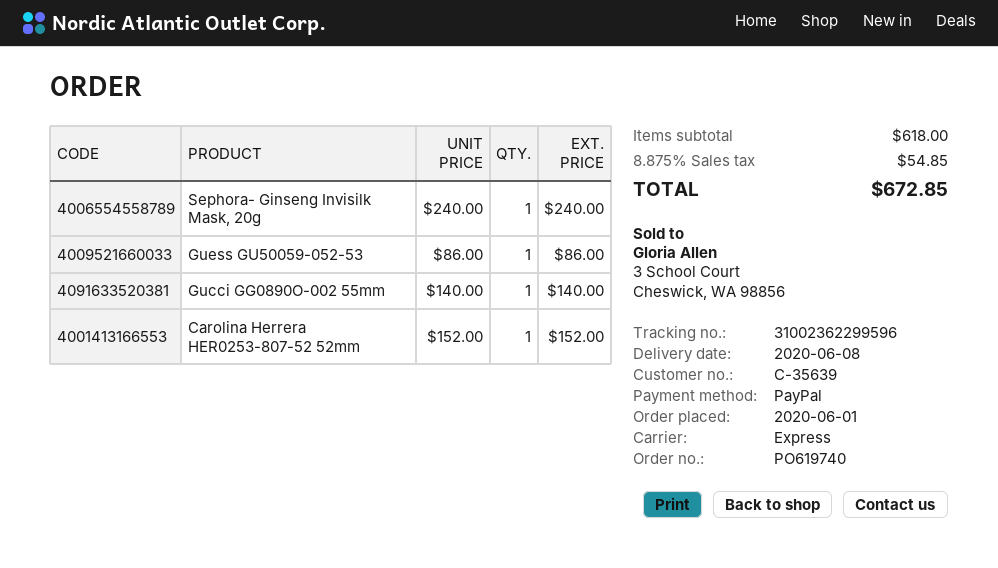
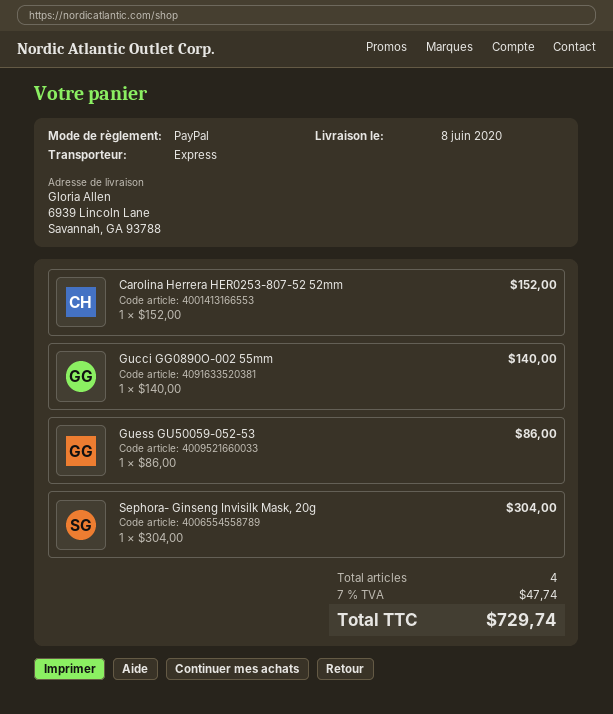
Sephora- Ginseng Invisilk Mask, 20g: 1 x 240.00 = 240.00 -> 1 x 304.00 = 304.00
tax: 8.875% = 54.85 -> 7% = 47.74
total: 672.85 -> 729.74

